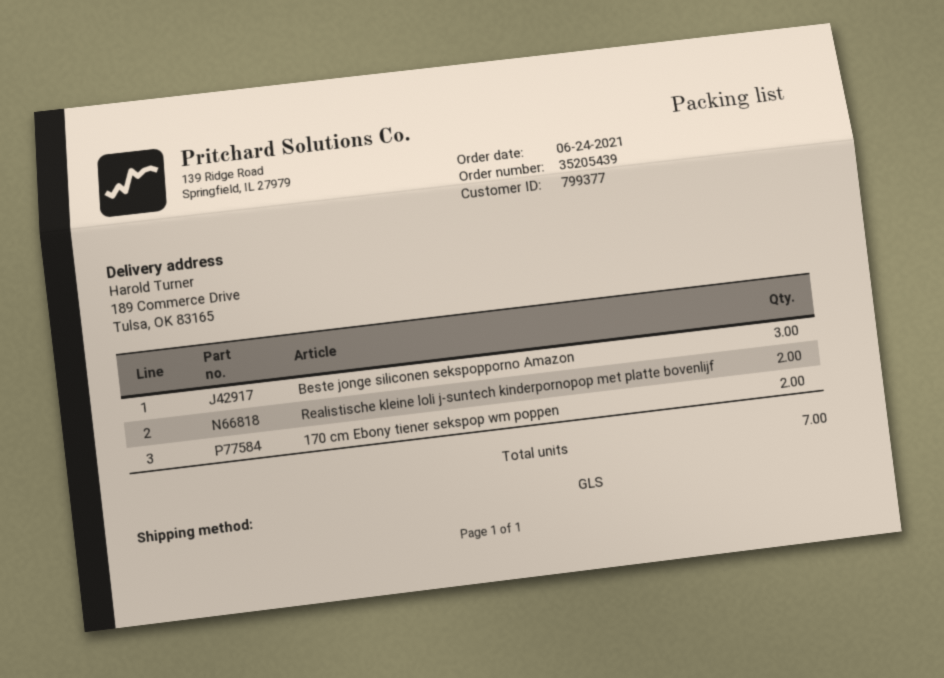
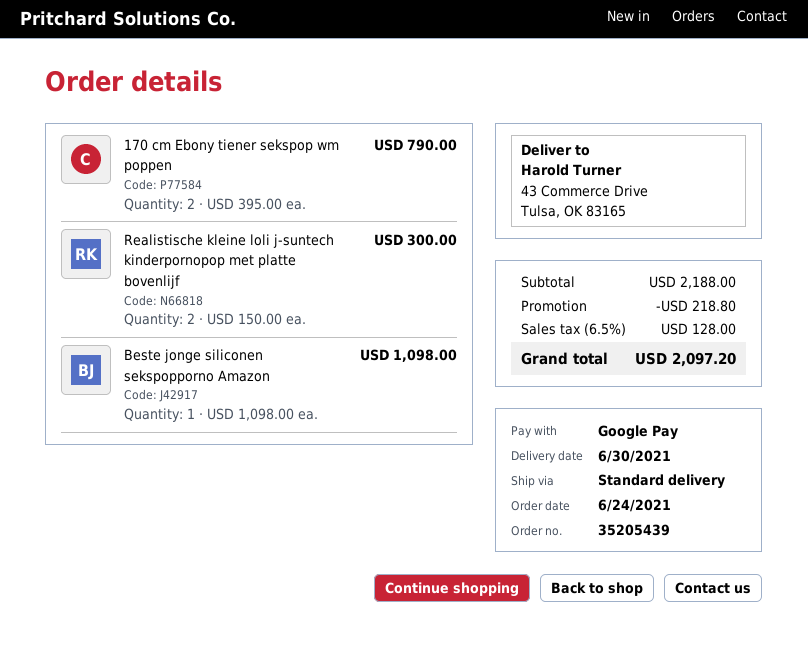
shipping method: GLS -> standard
ship to: 189 Commerce Drive, Tulsa, OK 83165 -> 43 Commerce Drive, Tulsa, OK 83165
Beste jonge siliconen sekspopporno Amazon: 3 -> 1

